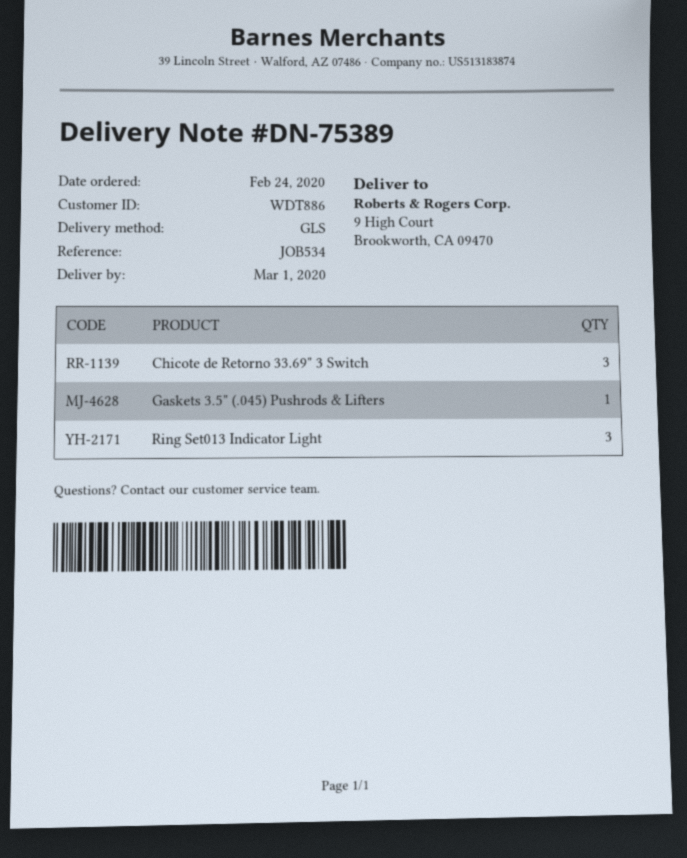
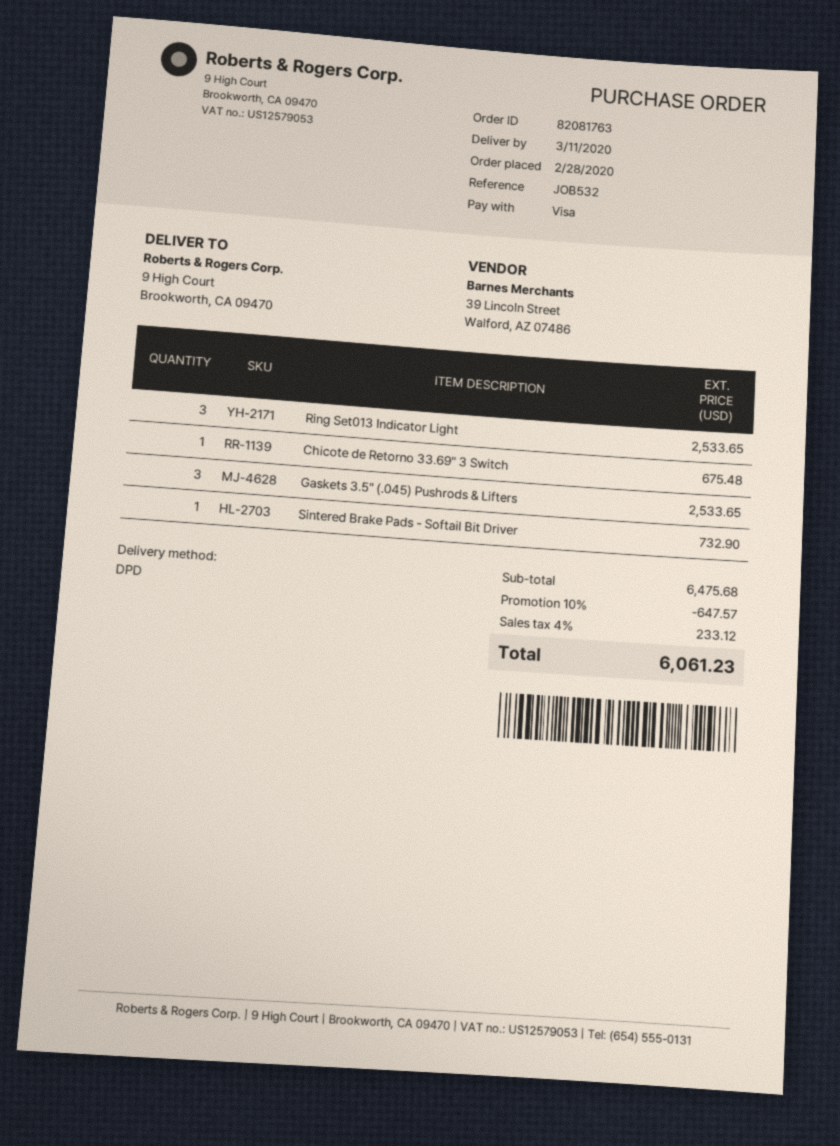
order date: 2020-02-24 -> 2020-02-28
delivery date: 2020-03-01 -> 2020-03-11
reference: JOB534 -> JOB532
shipping method: GLS -> DPD
Chicote de Retorno 33.69" 3 Switch: 3 -> 1
Gaskets 3.5" (.045) Pushrods & Lifters: 1 -> 3
Sintered Brake Pads - Softail Bit Driver: none -> 1

